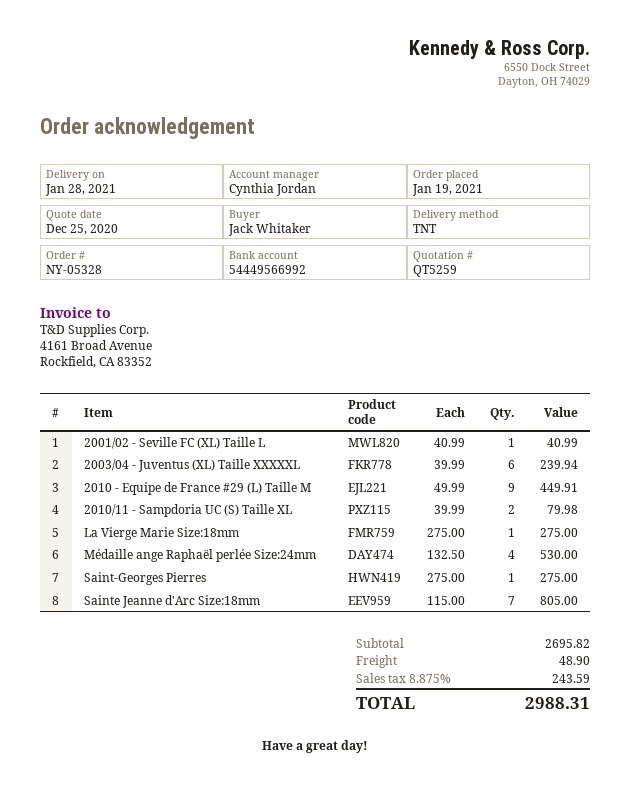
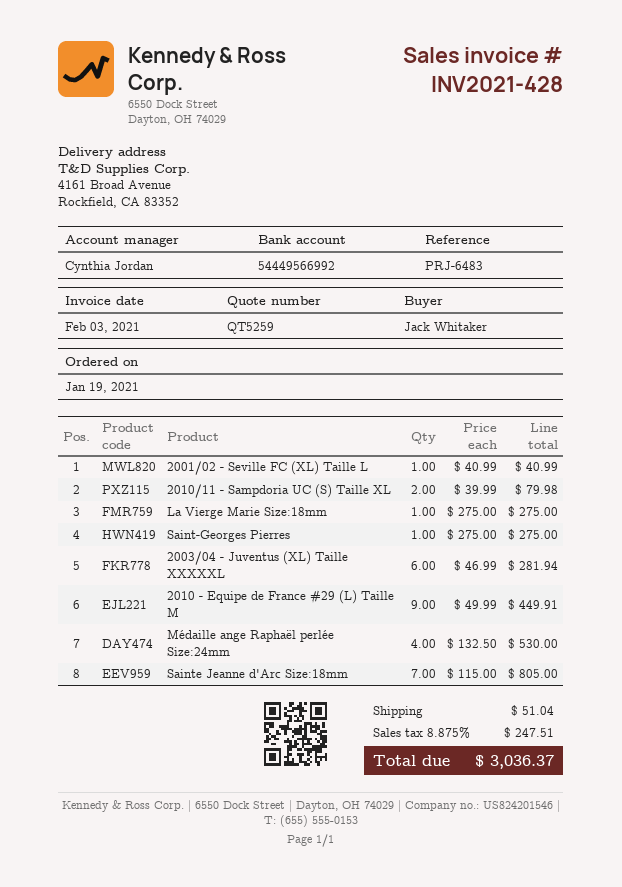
2003/04 - Juventus (XL) Taille XXXXXL: 6 x 39.99 = 239.94 -> 6 x 46.99 = 281.94
shipping: 48.90 -> 51.04
tax: 8.875% = 243.59 -> 8.875% = 247.51
total: 2988.31 -> 3036.37

